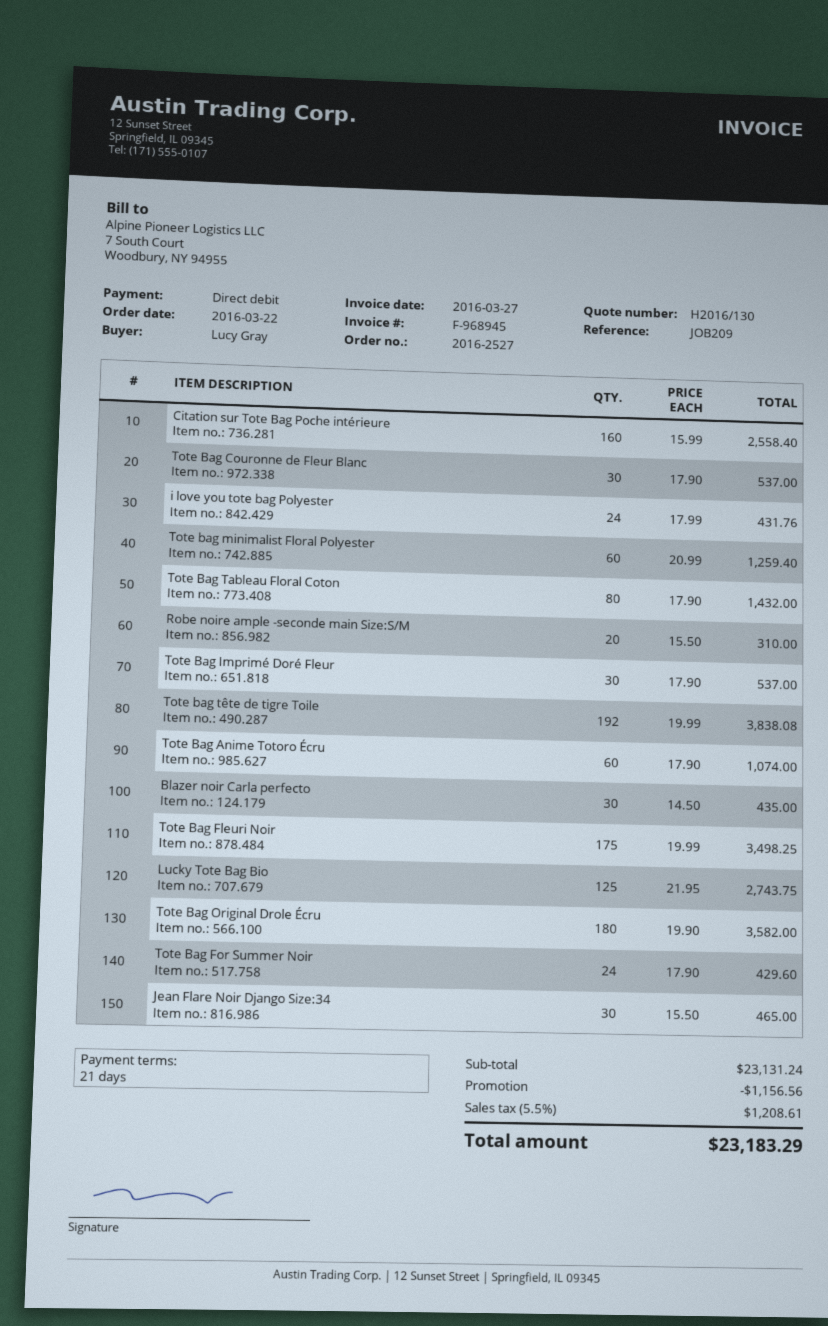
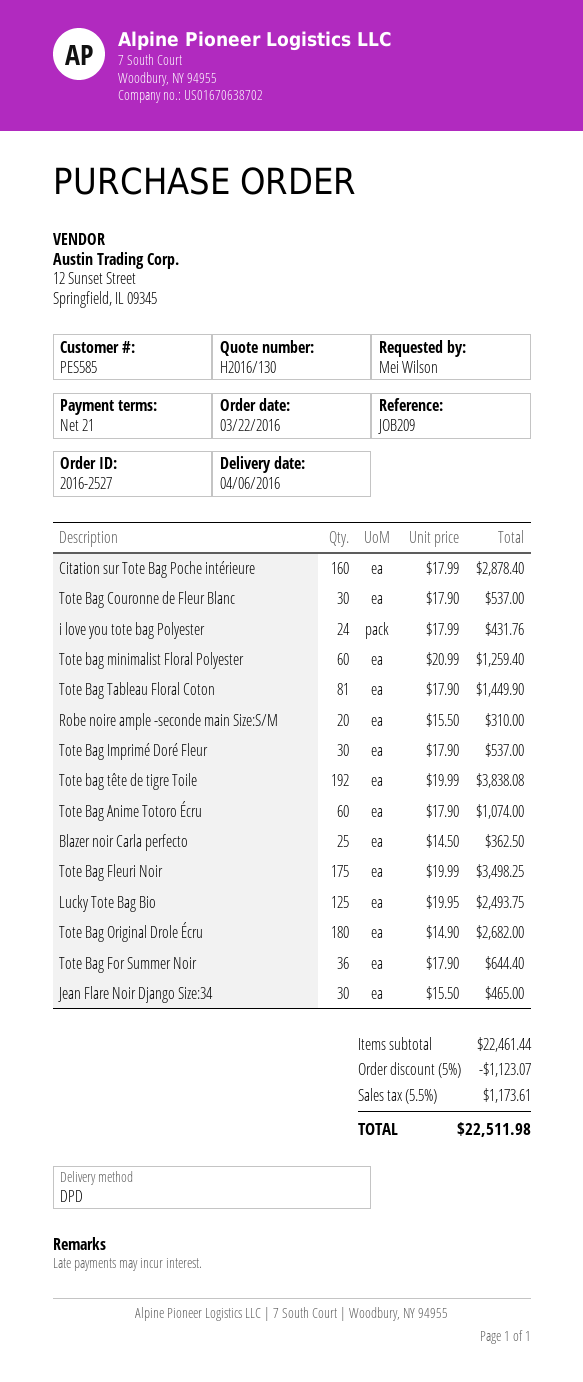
ordered by: Lucy Gray -> Mei Wilson
Citation sur Tote Bag Poche intérieure: 160 x 15.99 = 2558.40 -> 160 x 17.99 = 2878.40
Tote Bag Tableau Floral Coton: 80 x 17.90 = 1432.00 -> 81 x 17.90 = 1449.90
Blazer noir Carla perfecto: 30 x 14.50 = 435.00 -> 25 x 14.50 = 362.50
Lucky Tote Bag Bio: 125 x 21.95 = 2743.75 -> 125 x 19.95 = 2493.75
Tote Bag Original Drole Écru: 180 x 19.90 = 3582.00 -> 180 x 14.90 = 2682.00
Tote Bag For Summer Noir: 24 x 17.90 = 429.60 -> 36 x 17.90 = 644.40
subtotal: 23131.24 -> 22461.44
discount: 1156.56 -> 1123.07
tax: 5.5% = 1208.61 -> 5.5% = 1173.61
total: 23183.29 -> 22511.98

